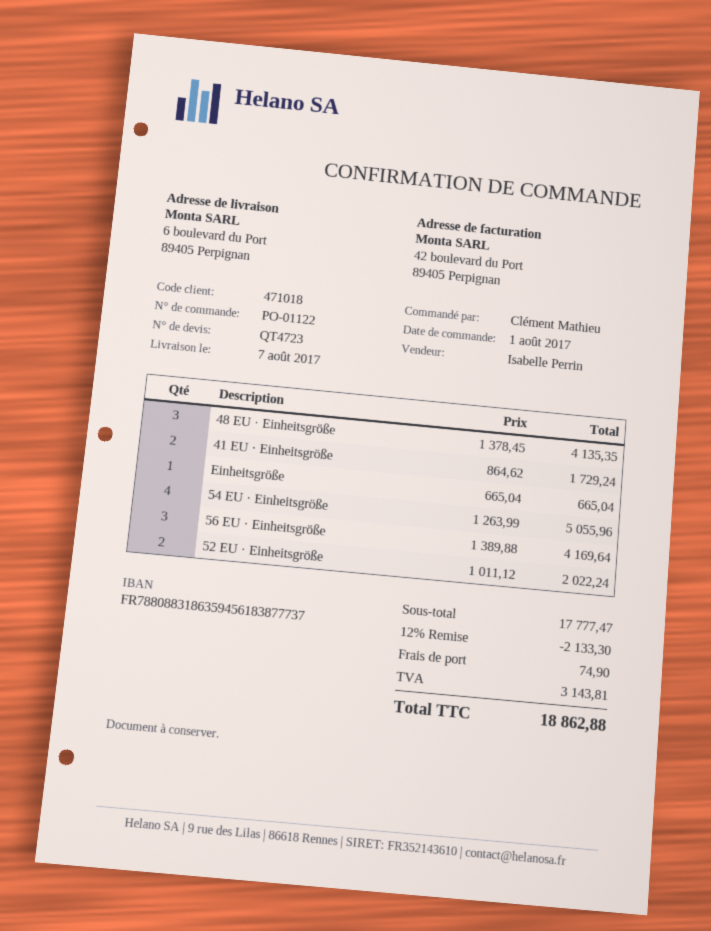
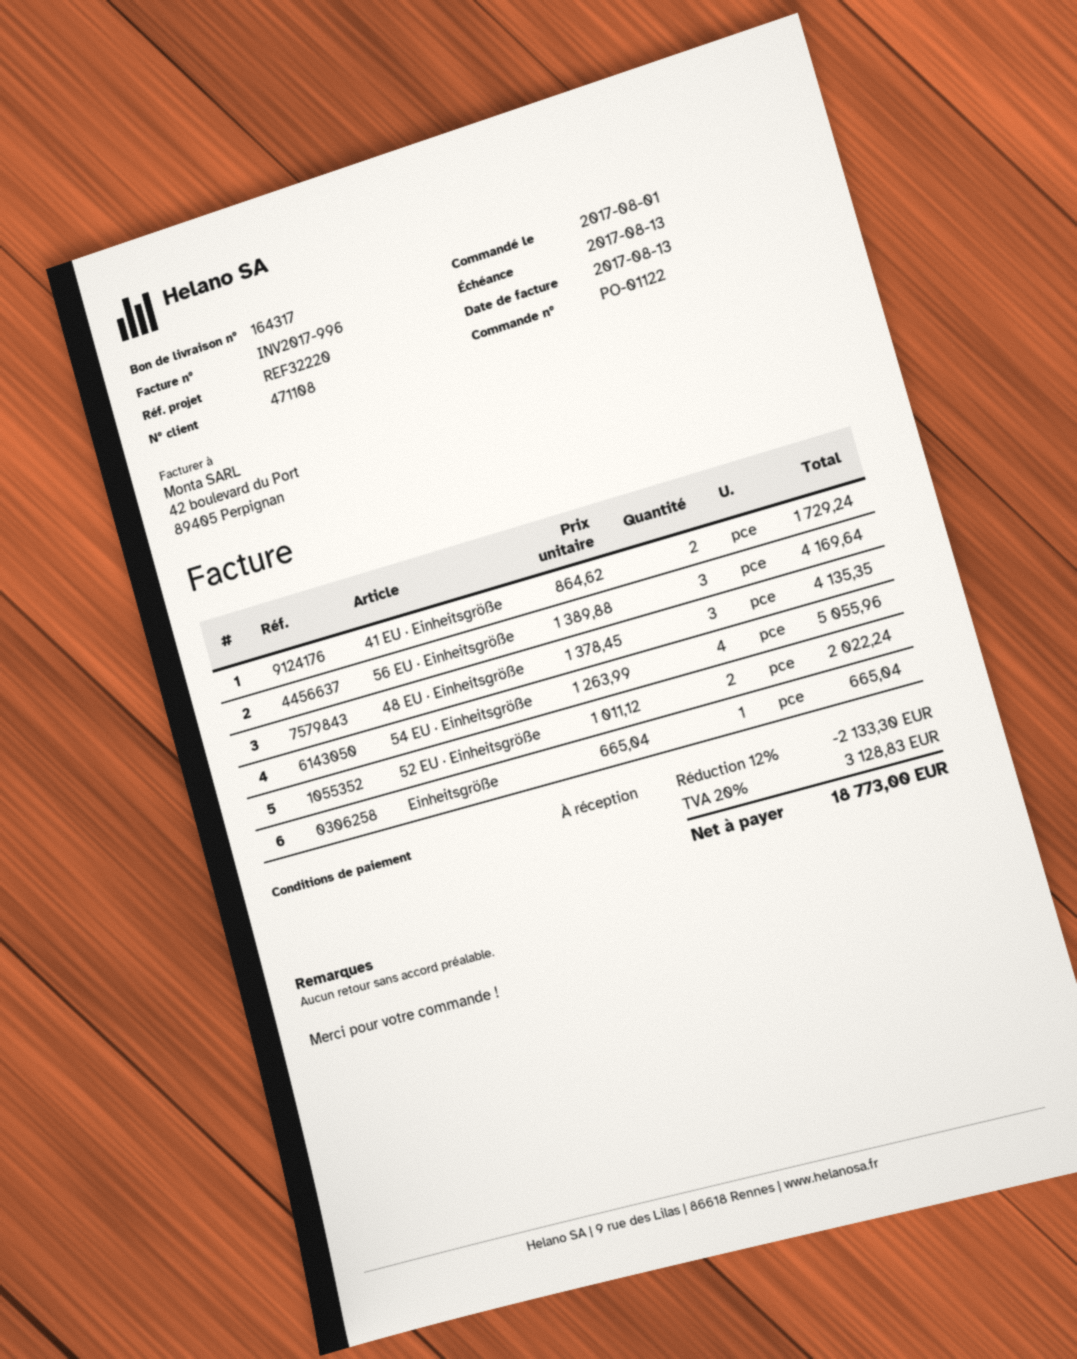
customer number: 471018 -> 471108
shipping: 74.90 -> none
tax: 3143.81 -> 3128.83
total: 18862.88 -> 18773.00

